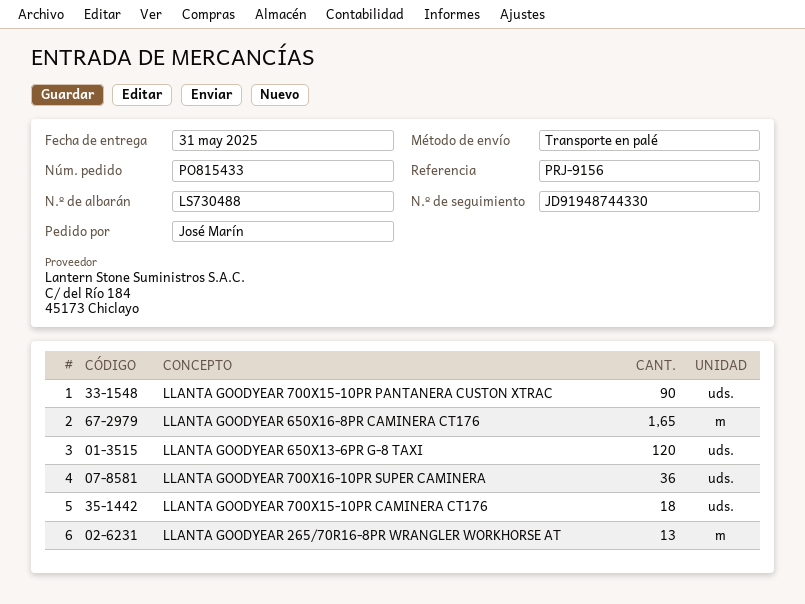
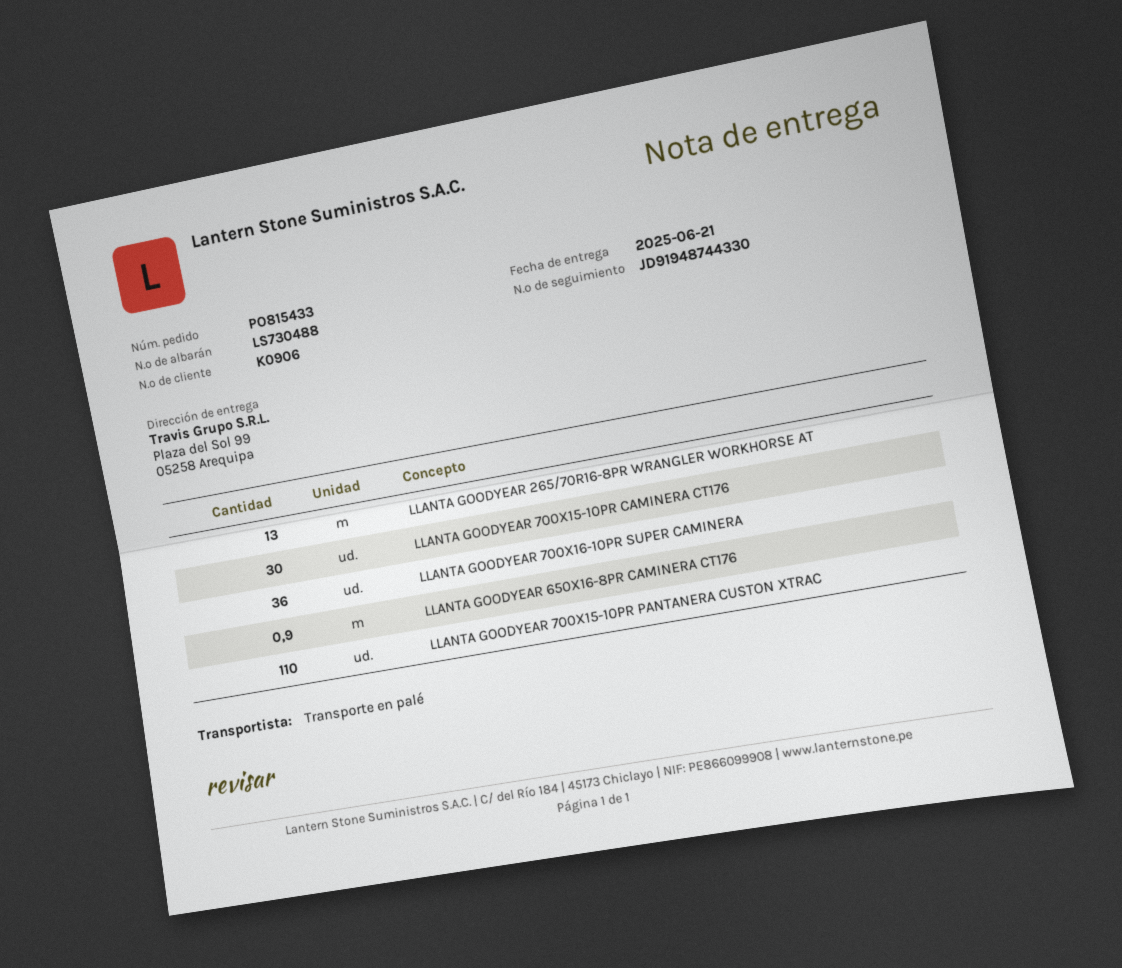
delivery date: 2025-05-31 -> 2025-06-21
LLANTA GOODYEAR 700X15-10PR PANTANERA CUSTON XTRAC: 90 -> 110
LLANTA GOODYEAR 650X16-8PR CAMINERA CT176: 1.65 -> 0.9
LLANTA GOODYEAR 650X13-6PR G-8 TAXI: 120 -> none
LLANTA GOODYEAR 700X15-10PR CAMINERA CT176: 18 -> 30

